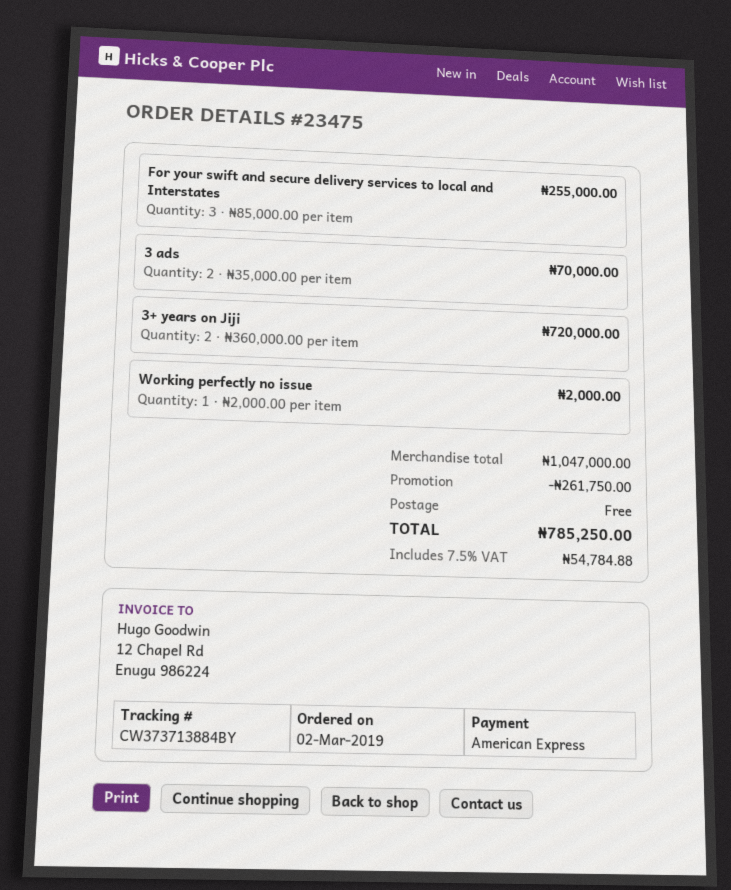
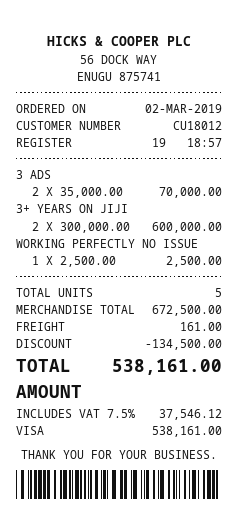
payment method: American Express -> Visa
For your swift and secure delivery services to local and Interstates: 3 x 85000.00 = 255000.00 -> none
3+ years on Jiji: 2 x 360000.00 = 720000.00 -> 2 x 300000.00 = 600000.00
Working perfectly no issue: 1 x 2000.00 = 2000.00 -> 1 x 2500.00 = 2500.00
subtotal: 1047000.00 -> 672500.00
discount: 261750.00 -> 134500.00
shipping: 0.00 -> 161.00
tax: 7.5% = 54784.88 -> 7.5% = 37546.12
total: 785250.00 -> 538161.00

